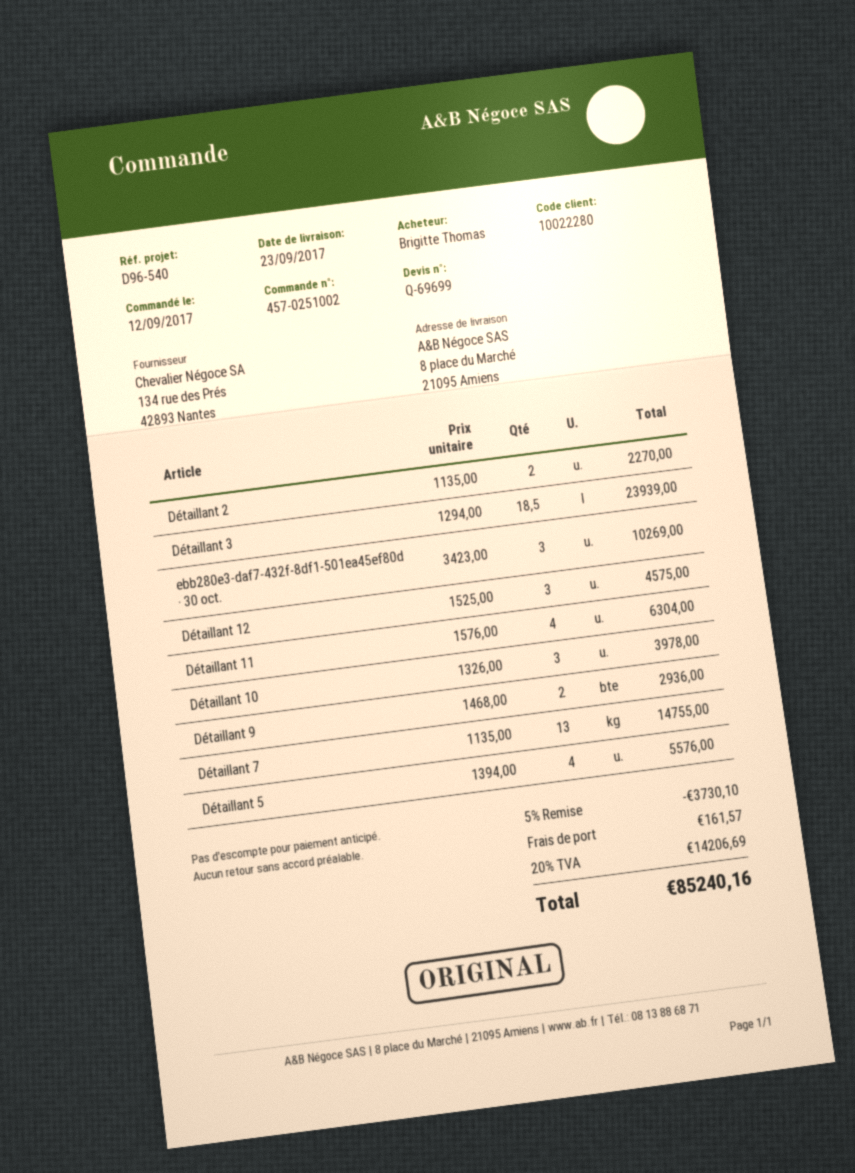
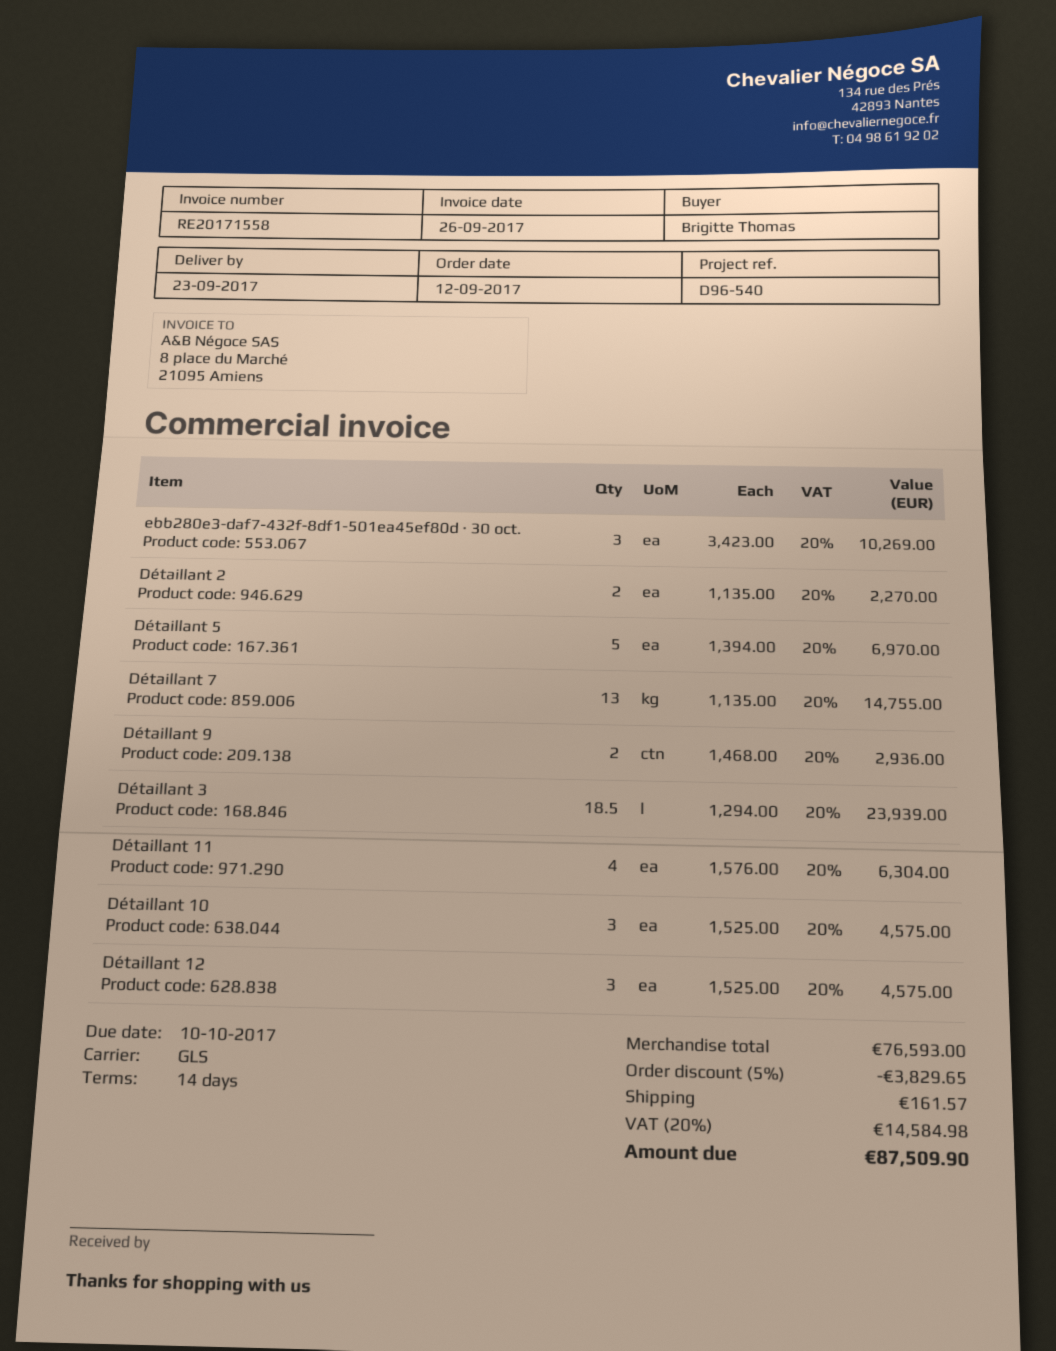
Détaillant 10: 3 x 1326.00 = 3978.00 -> 3 x 1525.00 = 4575.00
Détaillant 5: 4 x 1394.00 = 5576.00 -> 5 x 1394.00 = 6970.00
discount: 5% = 3730.10 -> 5% = 3829.65
tax: 20% = 14206.69 -> 20% = 14584.98
total: 85240.16 -> 87509.90

